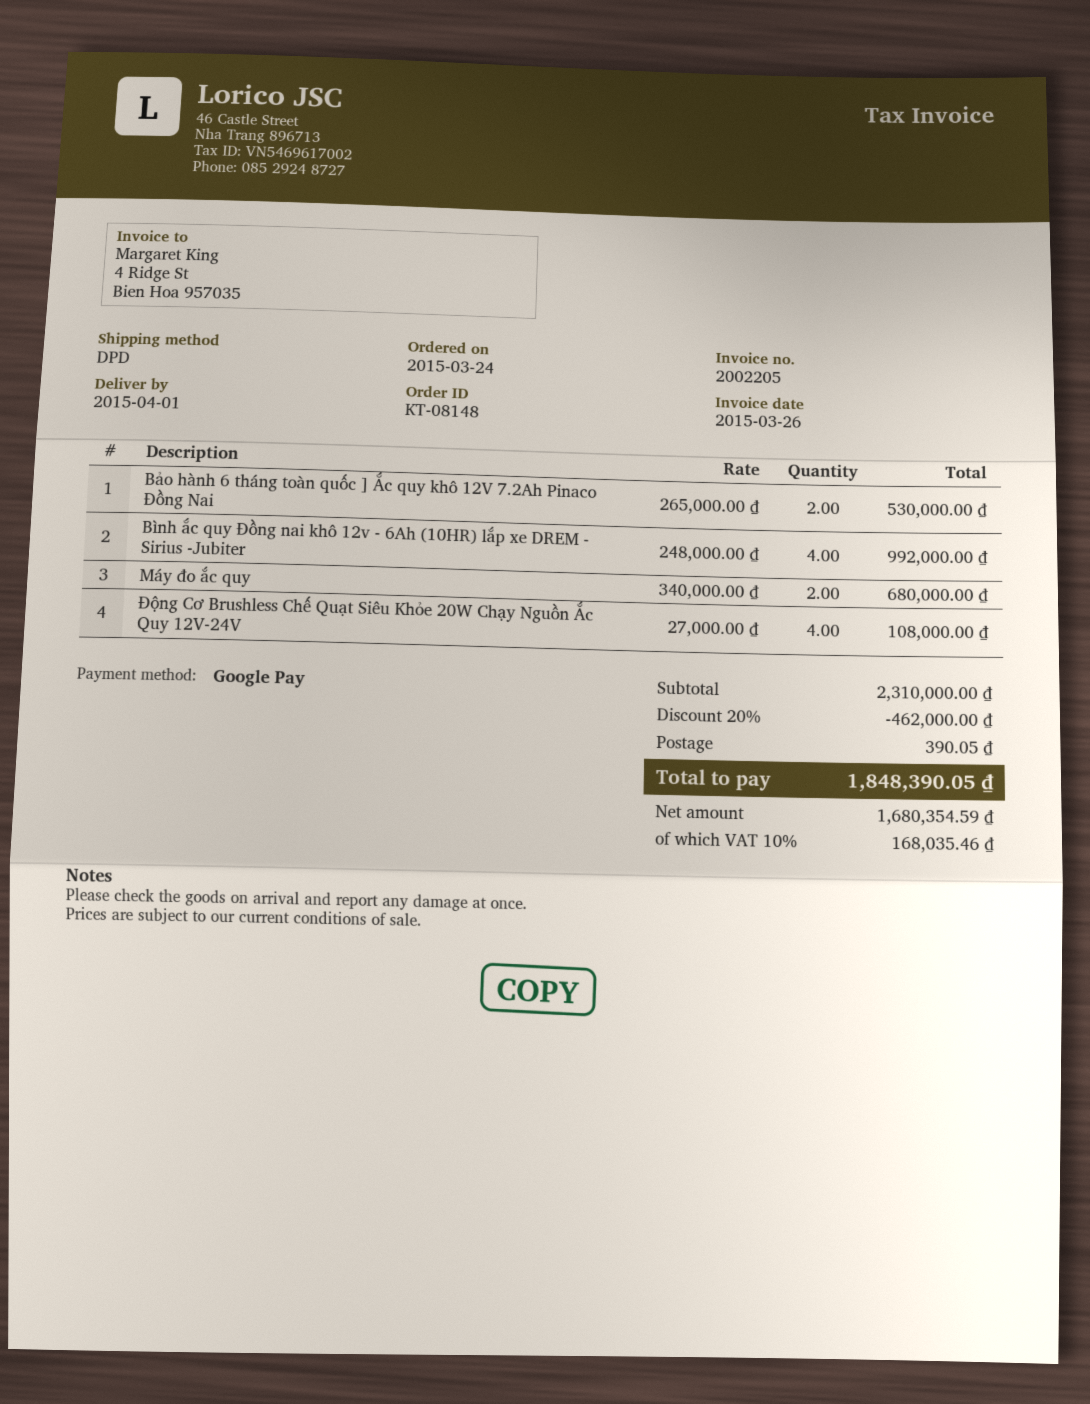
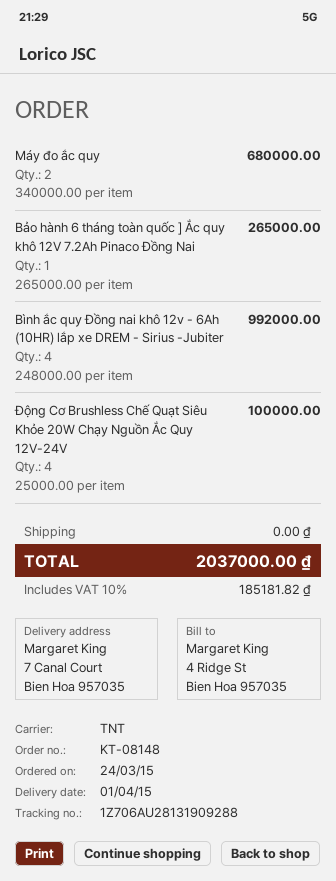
shipping method: DPD -> TNT
Bảo hành 6 tháng toàn quốc ] Ắc quy khô 12V 7.2Ah Pinaco Đồng Nai: 2 x 265000.00 = 530000.00 -> 1 x 265000.00 = 265000.00
Động Cơ Brushless Chế Quạt Siêu Khỏe 20W Chạy Nguồn Ắc Quy 12V-24V: 4 x 27000.00 = 108000.00 -> 4 x 25000.00 = 100000.00
discount: 20% = 462000.00 -> none
shipping: 390.05 -> 0.00
tax: 10% = 168035.46 -> 10% = 185181.82
total: 1848390.05 -> 2037000.00

